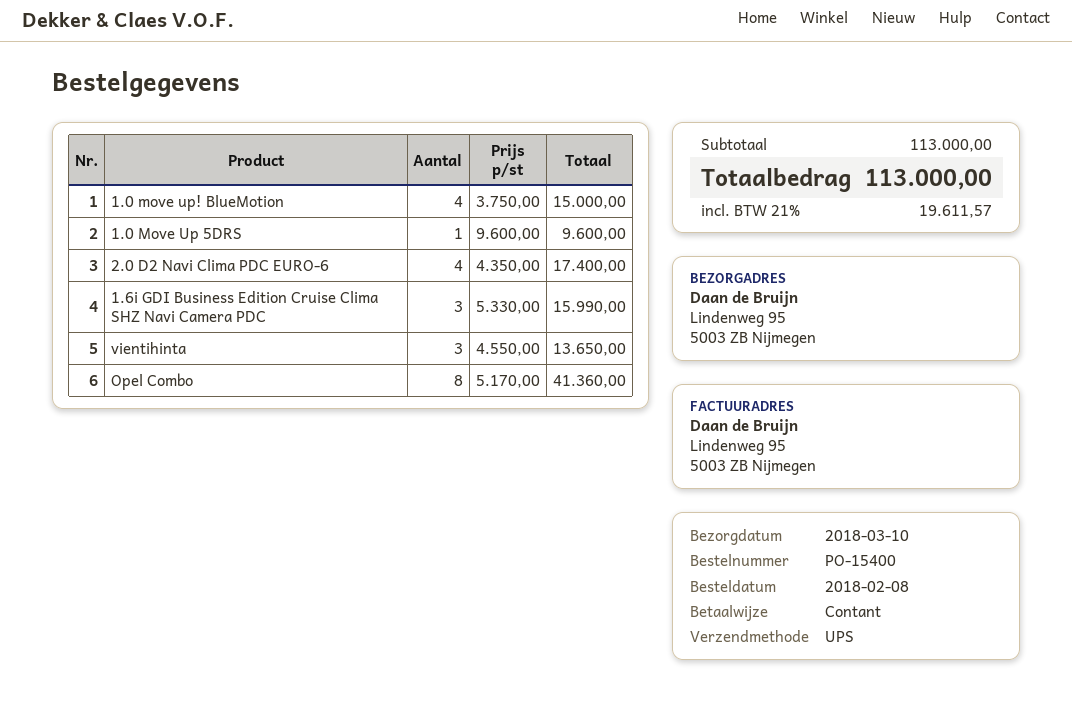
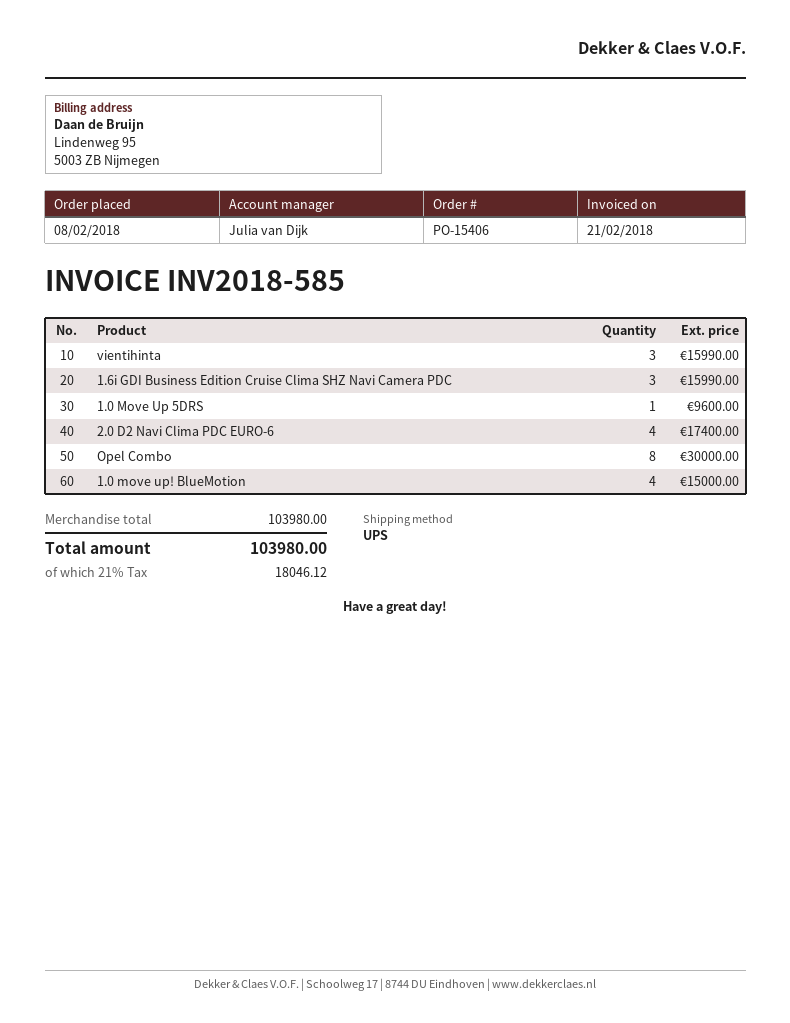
order number: PO-15400 -> PO-15406
vientihinta: 3 for 13650.00 -> 3 for 15990.00
Opel Combo: 8 for 41360.00 -> 8 for 30000.00
subtotal: 113000.00 -> 103980.00
tax: 21% = 19611.57 -> 21% = 18046.12
total: 113000.00 -> 103980.00

